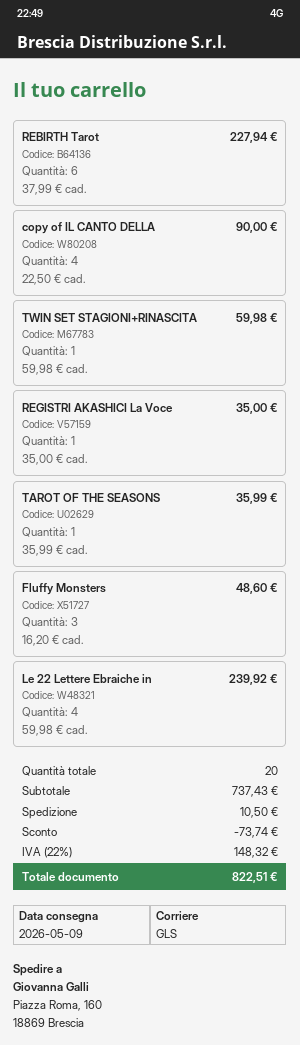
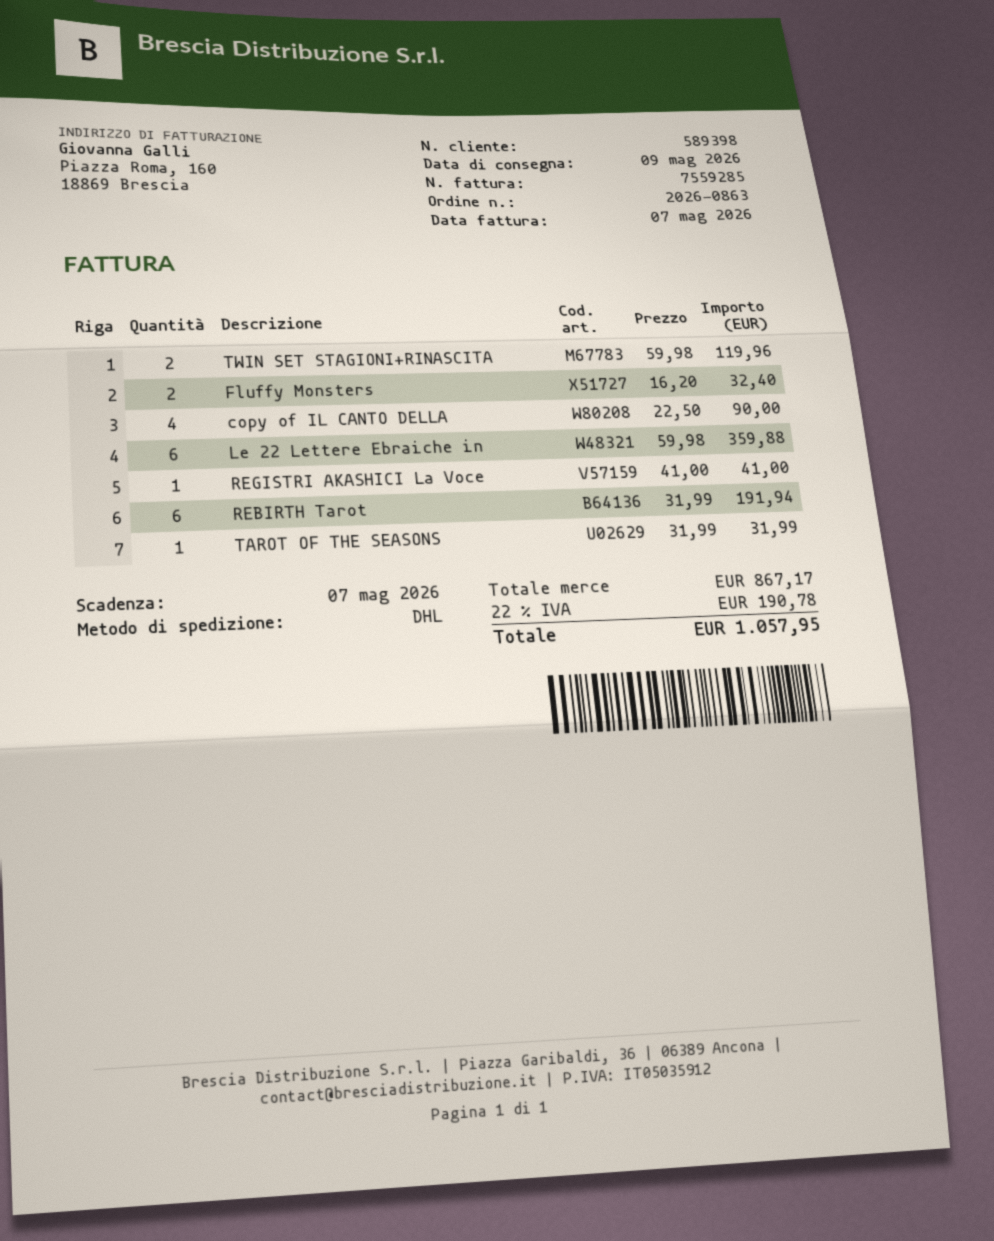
shipping method: GLS -> DHL
REBIRTH Tarot: 6 x 37.99 = 227.94 -> 6 x 31.99 = 191.94
TWIN SET STAGIONI+RINASCITA: 1 x 59.98 = 59.98 -> 2 x 59.98 = 119.96
REGISTRI AKASHICI La Voce: 1 x 35.00 = 35.00 -> 1 x 41.00 = 41.00
TAROT OF THE SEASONS: 1 x 35.99 = 35.99 -> 1 x 31.99 = 31.99
Fluffy Monsters: 3 x 16.20 = 48.60 -> 2 x 16.20 = 32.40
Le 22 Lettere Ebraiche in: 4 x 59.98 = 239.92 -> 6 x 59.98 = 359.88
subtotal: 737.43 -> 867.17
discount: 73.74 -> none
shipping: 10.50 -> none
tax: 22% = 148.32 -> 22% = 190.78
total: 822.51 -> 1057.95

